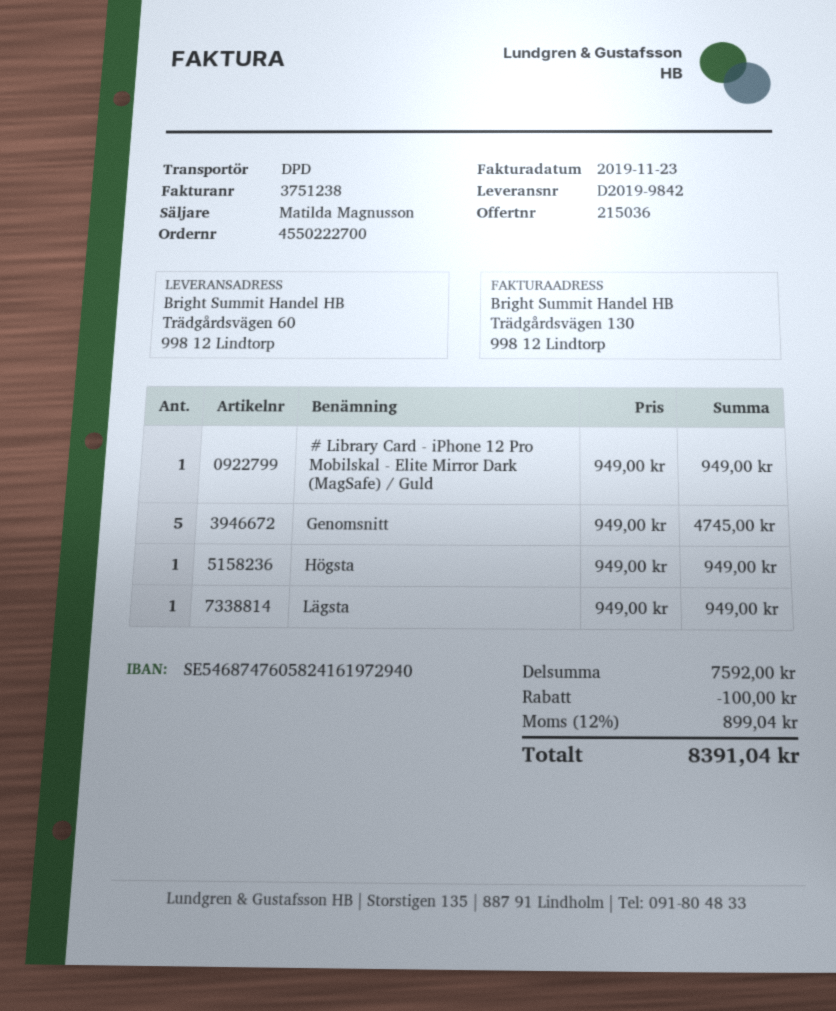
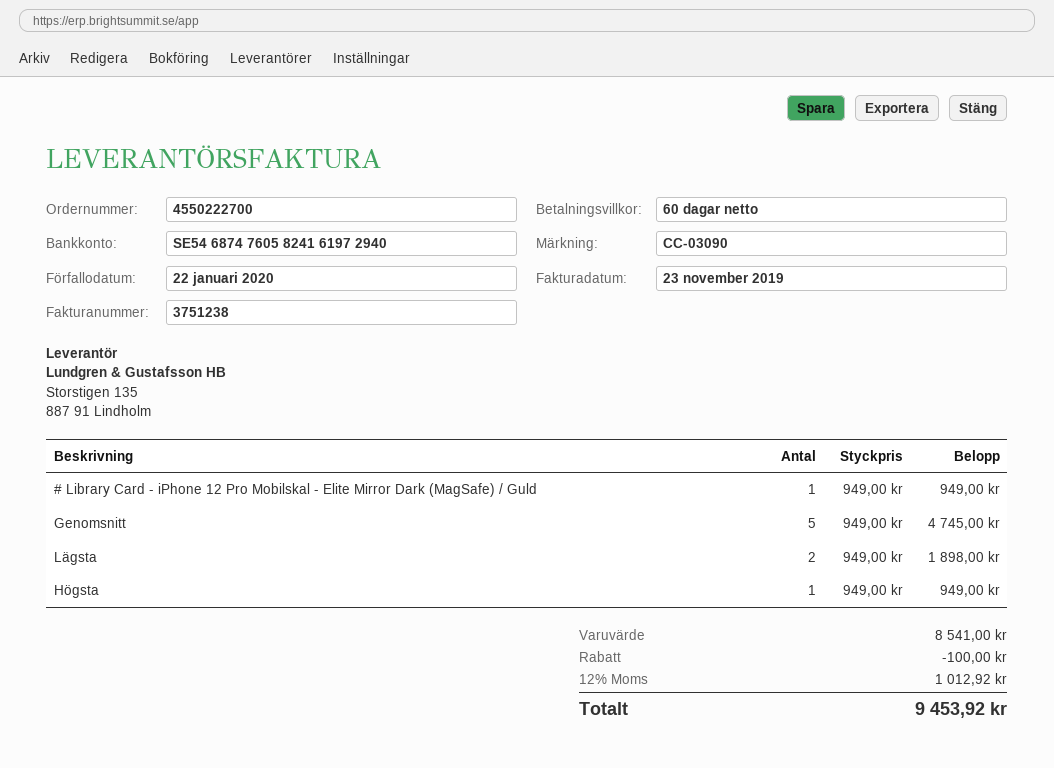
Lägsta: 1 x 949.00 = 949.00 -> 2 x 949.00 = 1898.00
subtotal: 7592.00 -> 8541.00
tax: 12% = 899.04 -> 12% = 1012.92
total: 8391.04 -> 9453.92

